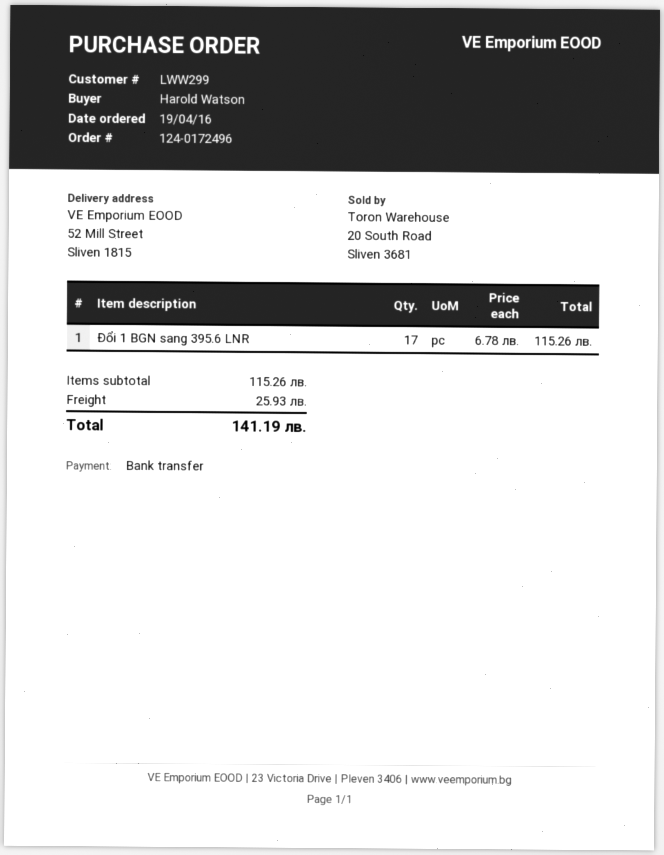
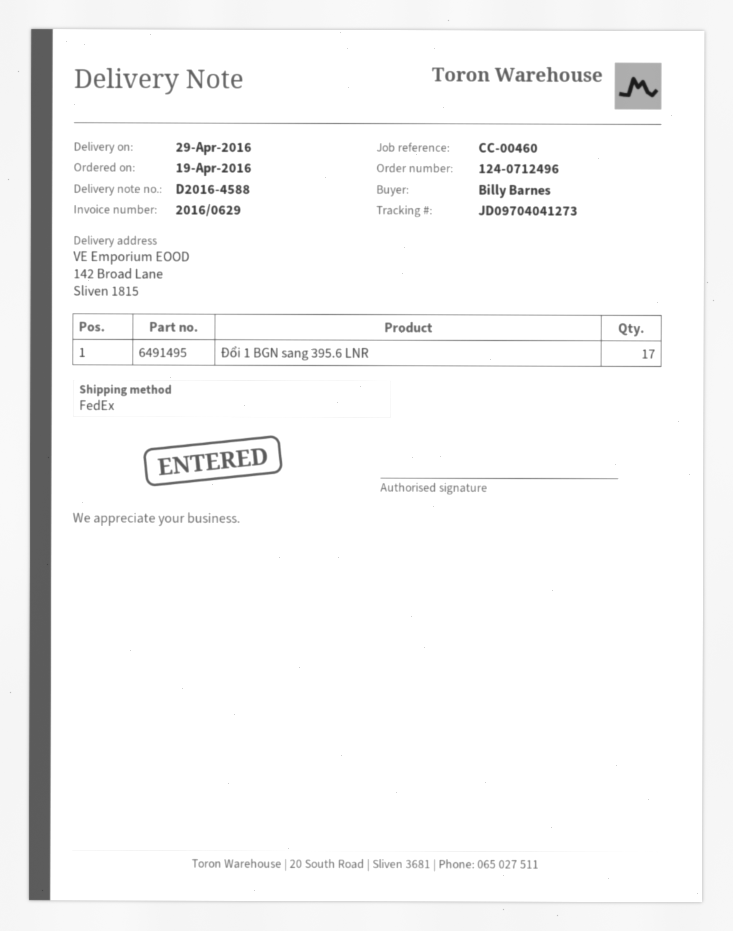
order number: 124-0172496 -> 124-0712496
ordered by: Harold Watson -> Billy Barnes
ship to: 52 Mill Street, Sliven 1815 -> 142 Broad Lane, Sliven 1815

